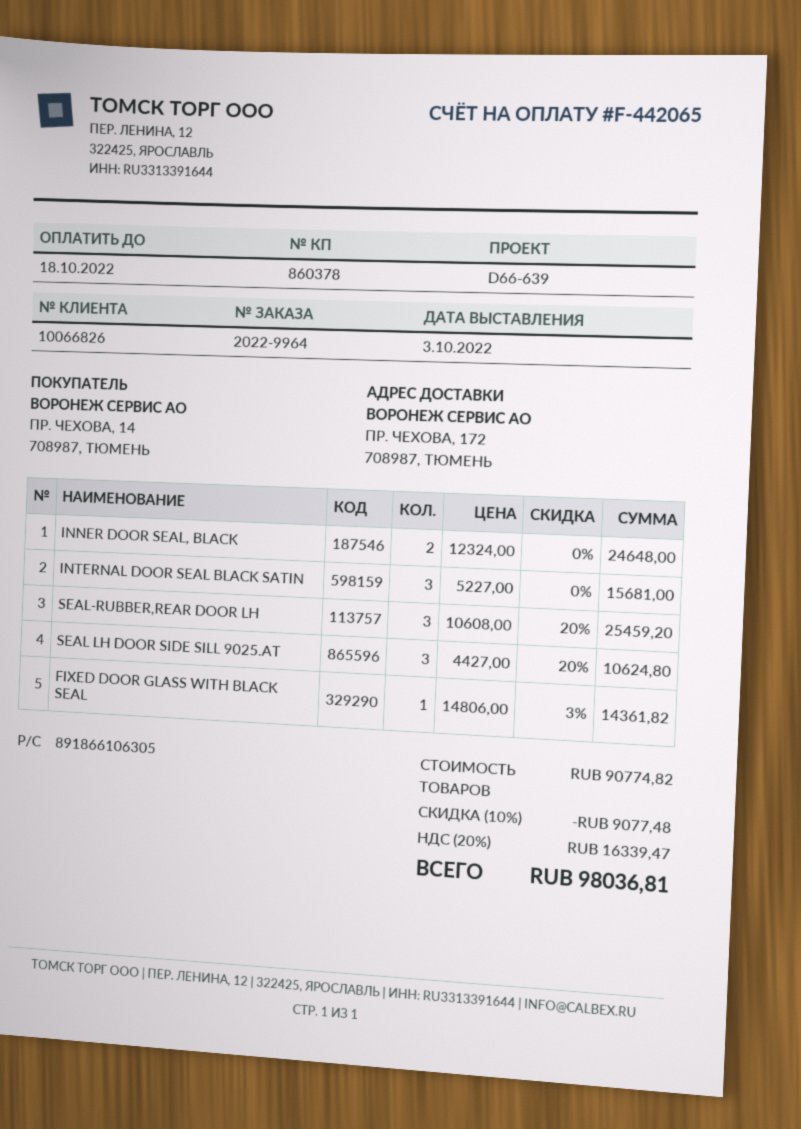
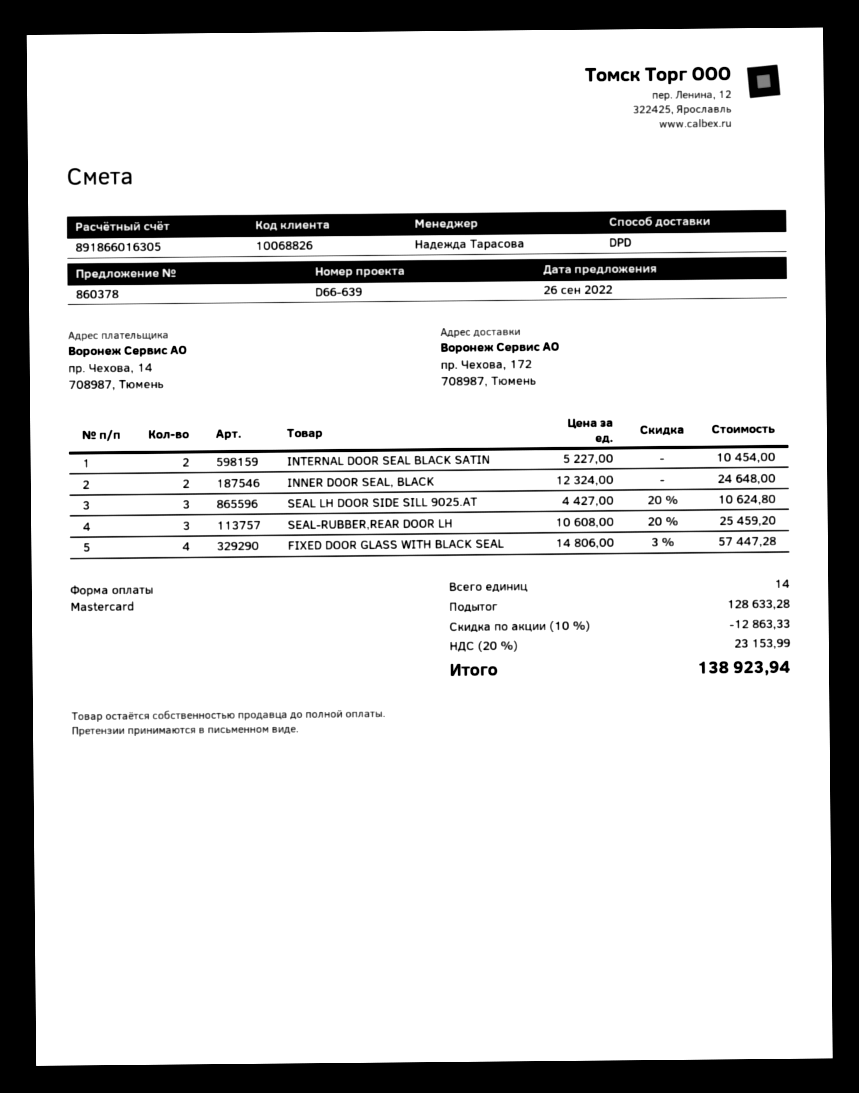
customer number: 10066826 -> 10068826
bank account: 891866106305 -> 891866016305
INTERNAL DOOR SEAL BLACK SATIN: 3 x 5227.00 = 15681.00 -> 2 x 5227.00 = 10454.00
FIXED DOOR GLASS WITH BLACK SEAL: 1 x 14806.00 - 3% = 14361.82 -> 4 x 14806.00 - 3% = 57447.28
subtotal: 90774.82 -> 128633.28
discount: 10% = 9077.48 -> 10% = 12863.33
tax: 20% = 16339.47 -> 20% = 23153.99
total: 98036.81 -> 138923.94

